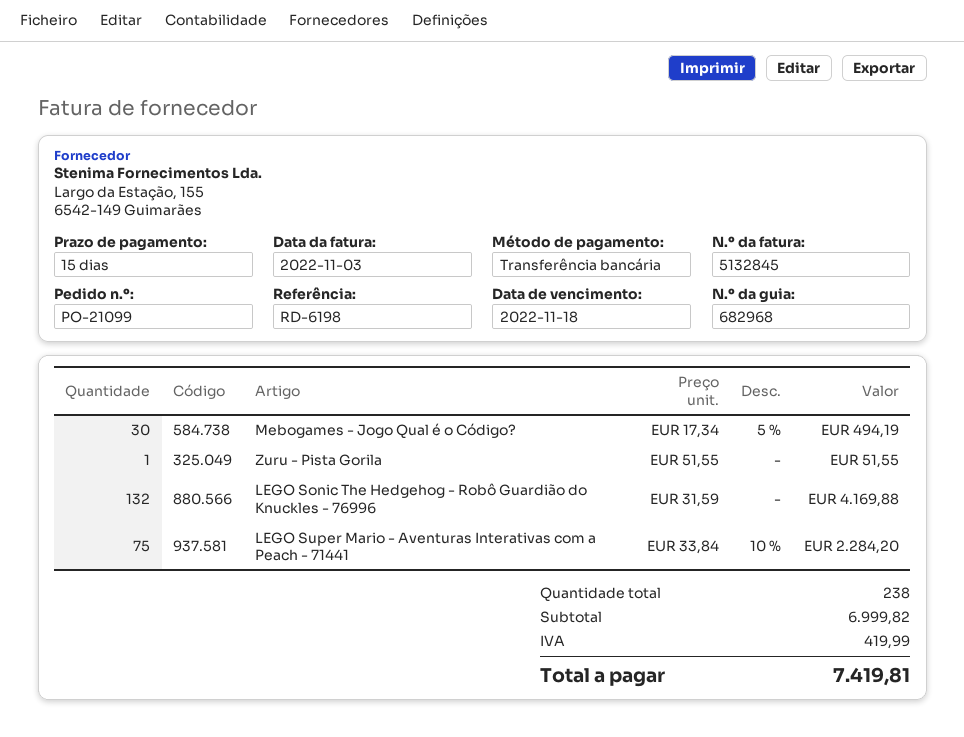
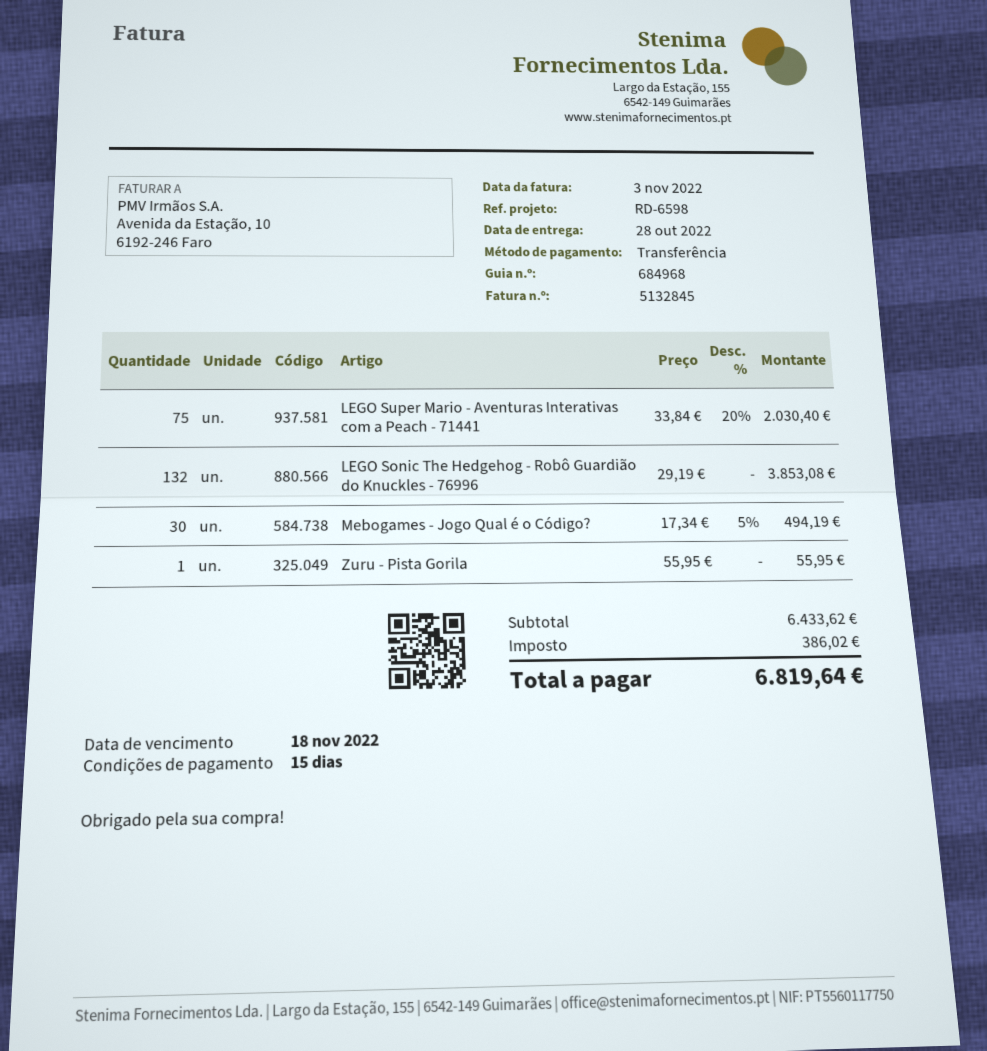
delivery note number: 682968 -> 684968
reference: RD-6198 -> RD-6598
Zuru - Pista Gorila: 1 x 51.55 = 51.55 -> 1 x 55.95 = 55.95
LEGO Sonic The Hedgehog - Robô Guardião do Knuckles - 76996: 132 x 31.59 = 4169.88 -> 132 x 29.19 = 3853.08
LEGO Super Mario - Aventuras Interativas com a Peach - 71441: 75 x 33.84 - 10% = 2284.20 -> 75 x 33.84 - 20% = 2030.40
subtotal: 6999.82 -> 6433.62
tax: 419.99 -> 386.02
total: 7419.81 -> 6819.64

